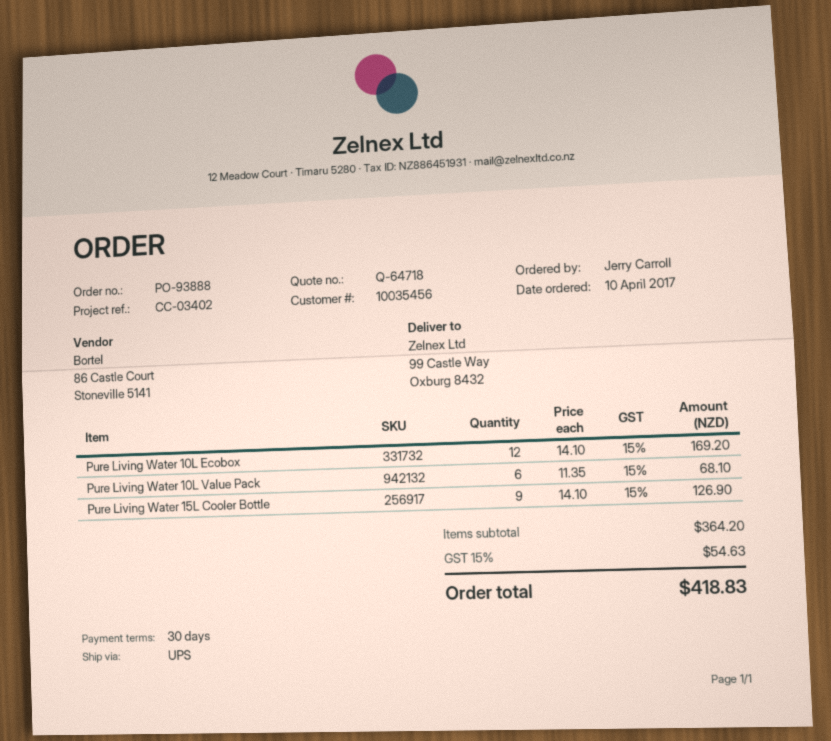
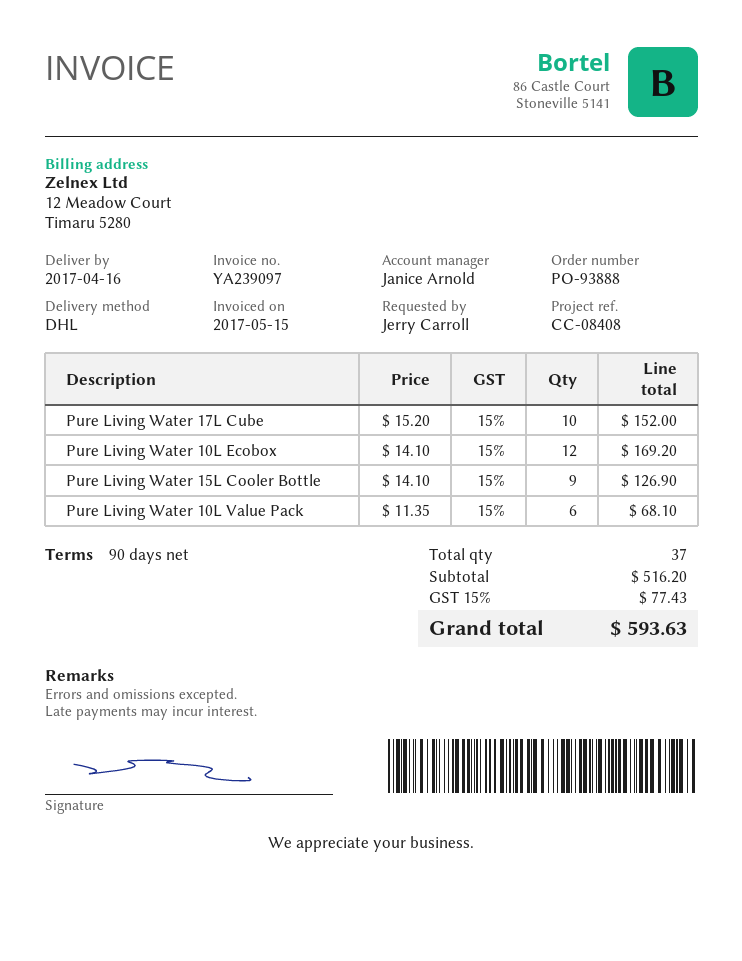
payment terms: 30 days -> 90 days
reference: CC-03402 -> CC-08408
shipping method: UPS -> DHL
Pure Living Water 17L Cube: none -> 10 x 15.20 = 152.00
subtotal: 364.20 -> 516.20
tax: 15% = 54.63 -> 15% = 77.43
total: 418.83 -> 593.63

